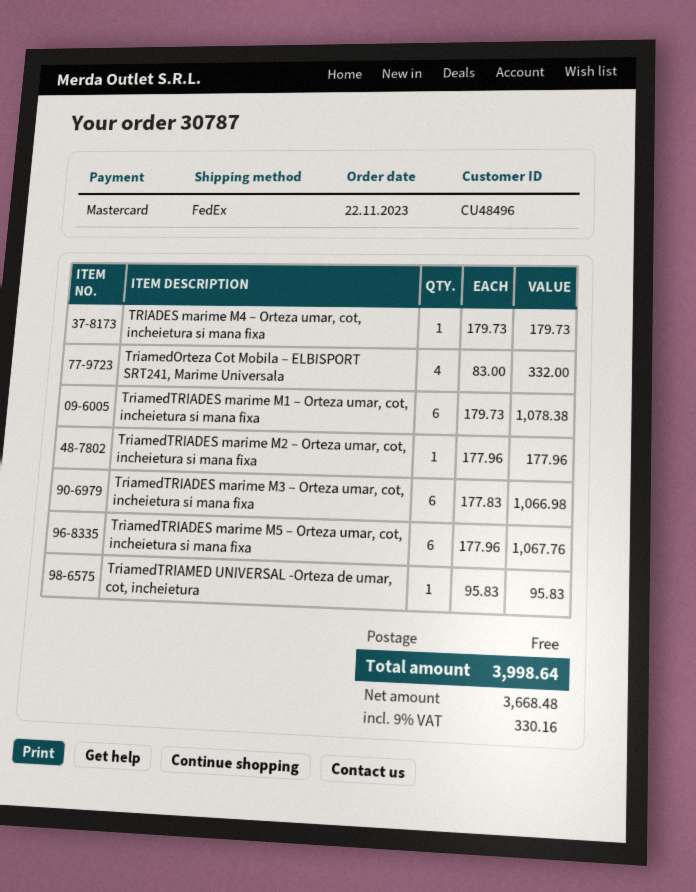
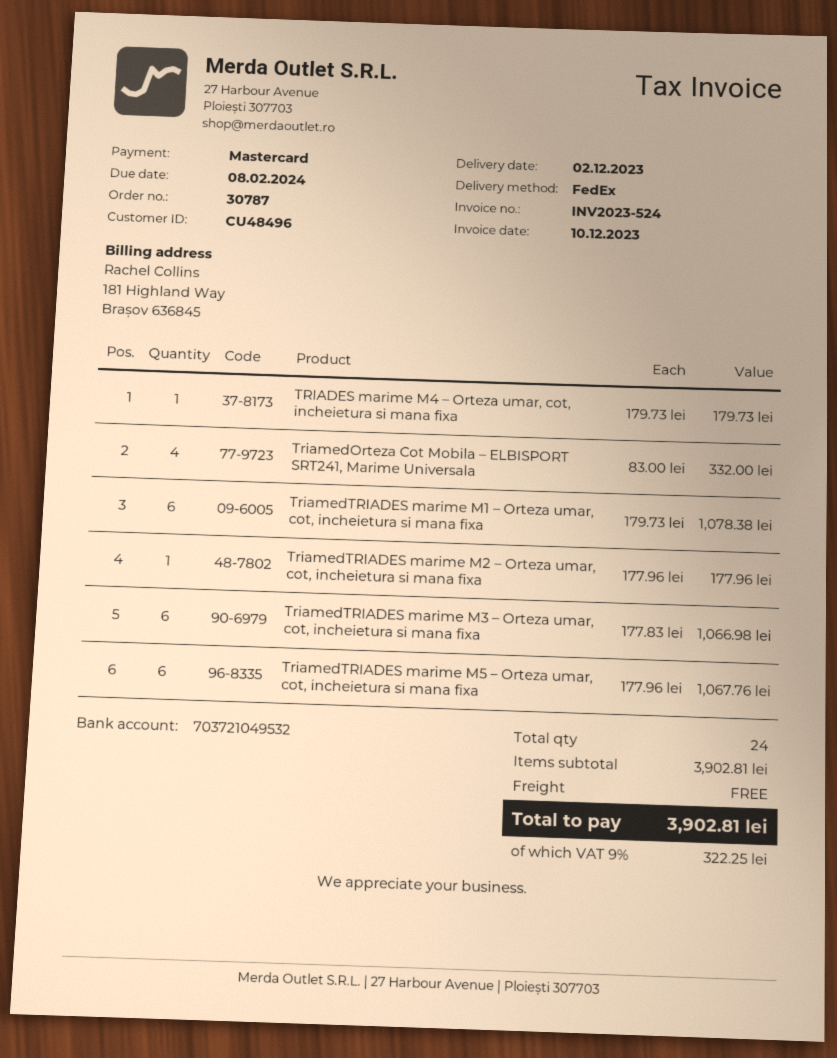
TriamedTRIAMED UNIVERSAL -Orteza de umar, cot, incheietura: 1 x 95.83 = 95.83 -> none
tax: 9% = 330.16 -> 9% = 322.25
total: 3998.64 -> 3902.81

